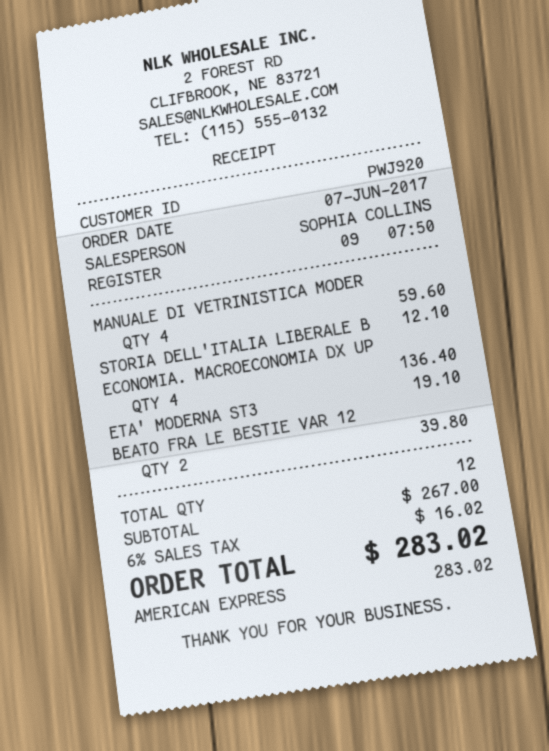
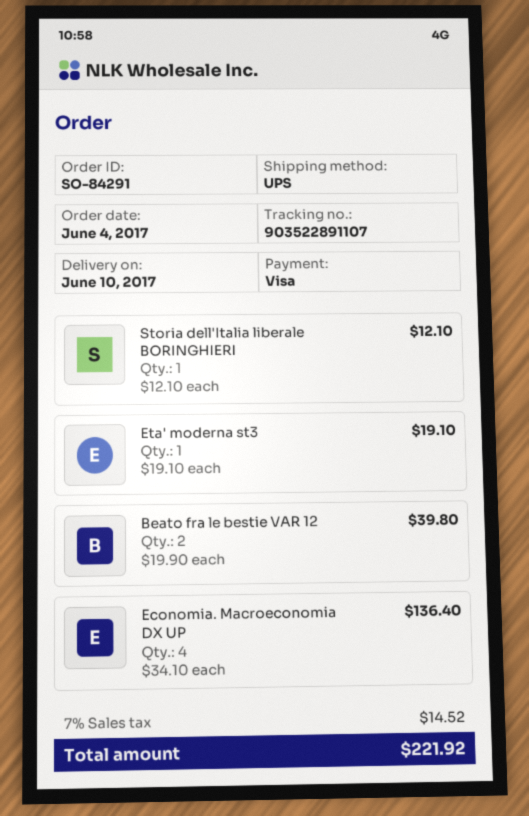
order date: 2017-06-07 -> 2017-06-04
payment method: American Express -> Visa
MANUALE DI VETRINISTICA MODER: 4 for 59.60 -> none
tax: 6% = 16.02 -> 7% = 14.52
total: 283.02 -> 221.92

